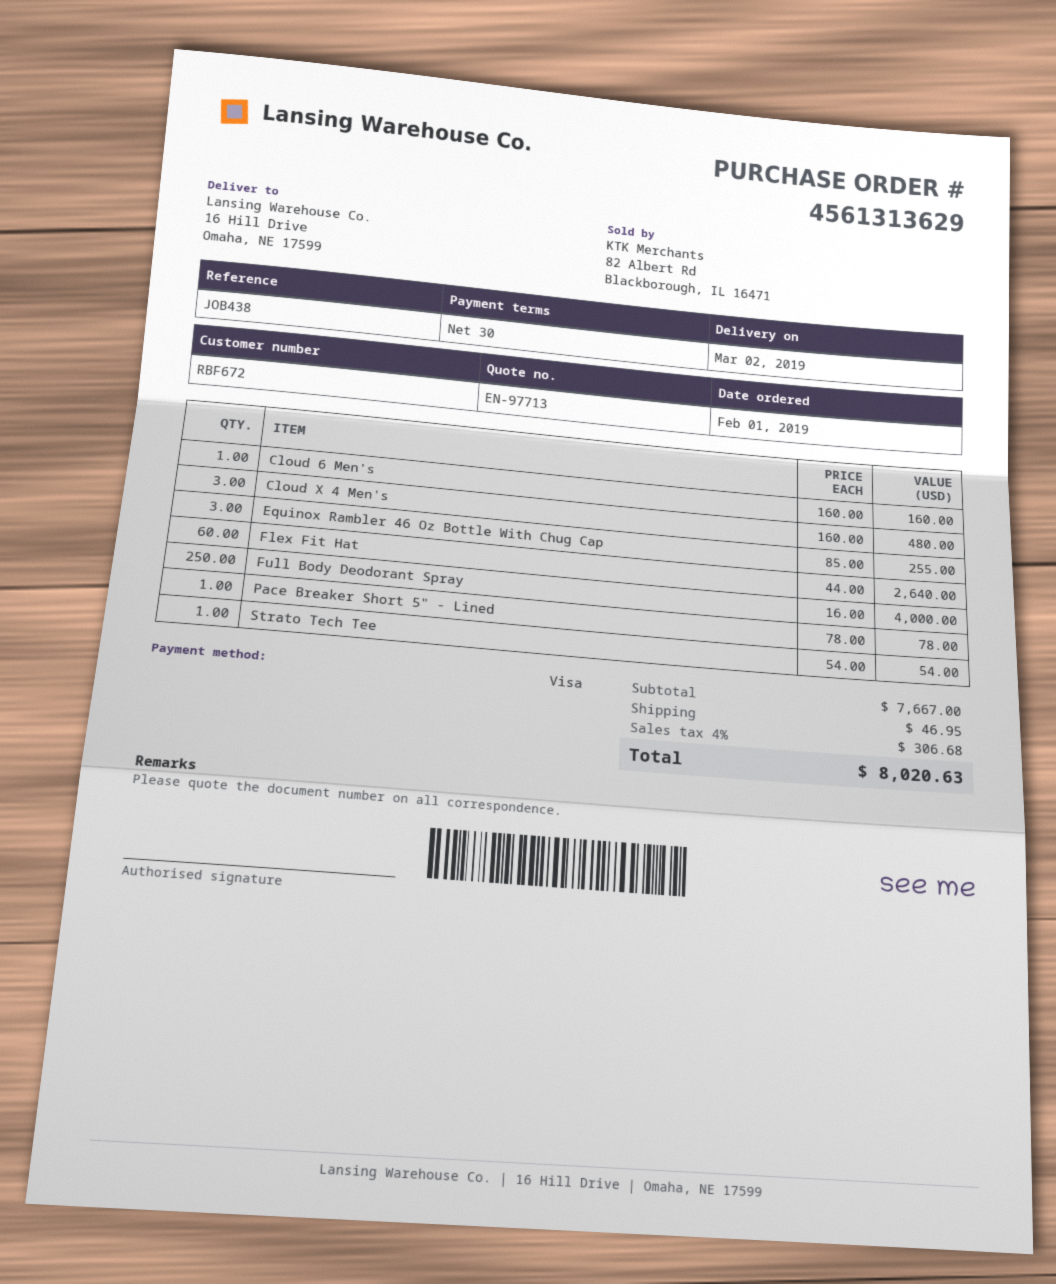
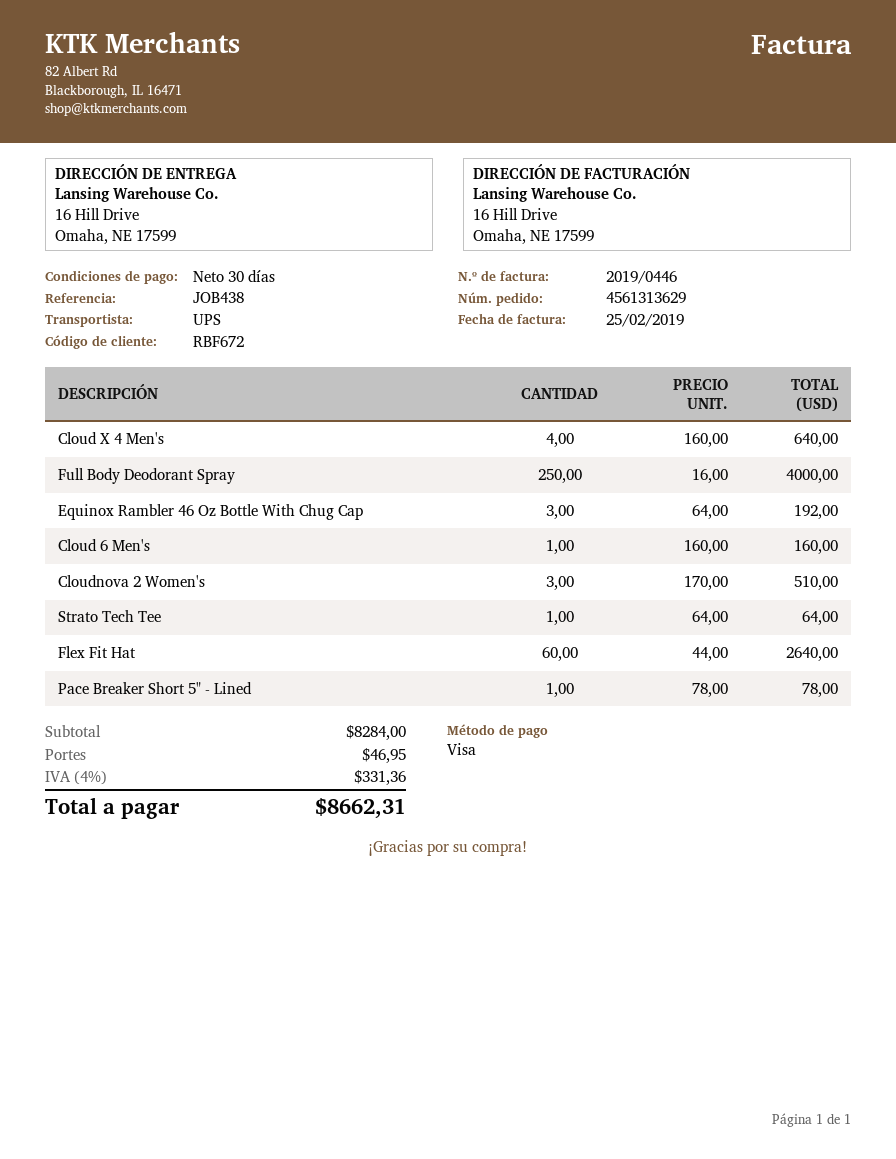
Cloud X 4 Men's: 3 x 160.00 = 480.00 -> 4 x 160.00 = 640.00
Equinox Rambler 46 Oz Bottle With Chug Cap: 3 x 85.00 = 255.00 -> 3 x 64.00 = 192.00
Strato Tech Tee: 1 x 54.00 = 54.00 -> 1 x 64.00 = 64.00
Cloudnova 2 Women's: none -> 3 x 170.00 = 510.00
subtotal: 7667.00 -> 8284.00
tax: 4% = 306.68 -> 4% = 331.36
total: 8020.63 -> 8662.31

